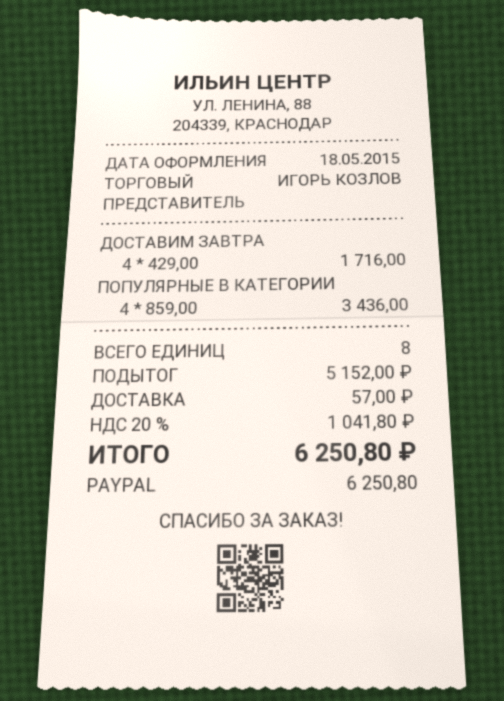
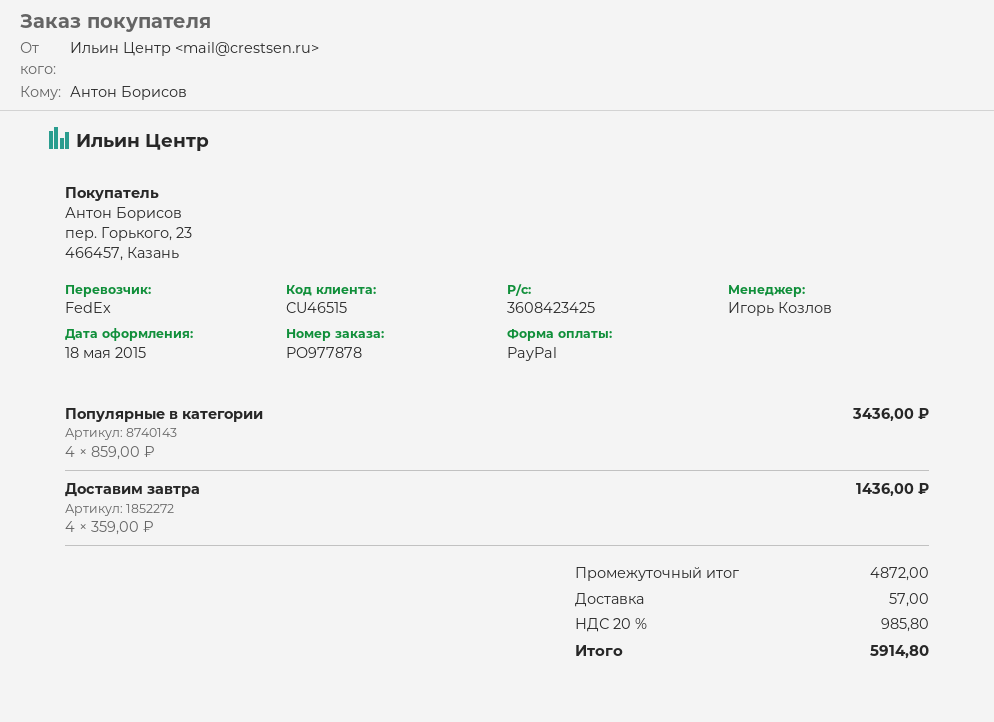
ДОСТАВИМ ЗАВТРА: 4 x 429.00 = 1716.00 -> 4 x 359.00 = 1436.00
subtotal: 5152.00 -> 4872.00
tax: 20% = 1041.80 -> 20% = 985.80
total: 6250.80 -> 5914.80

